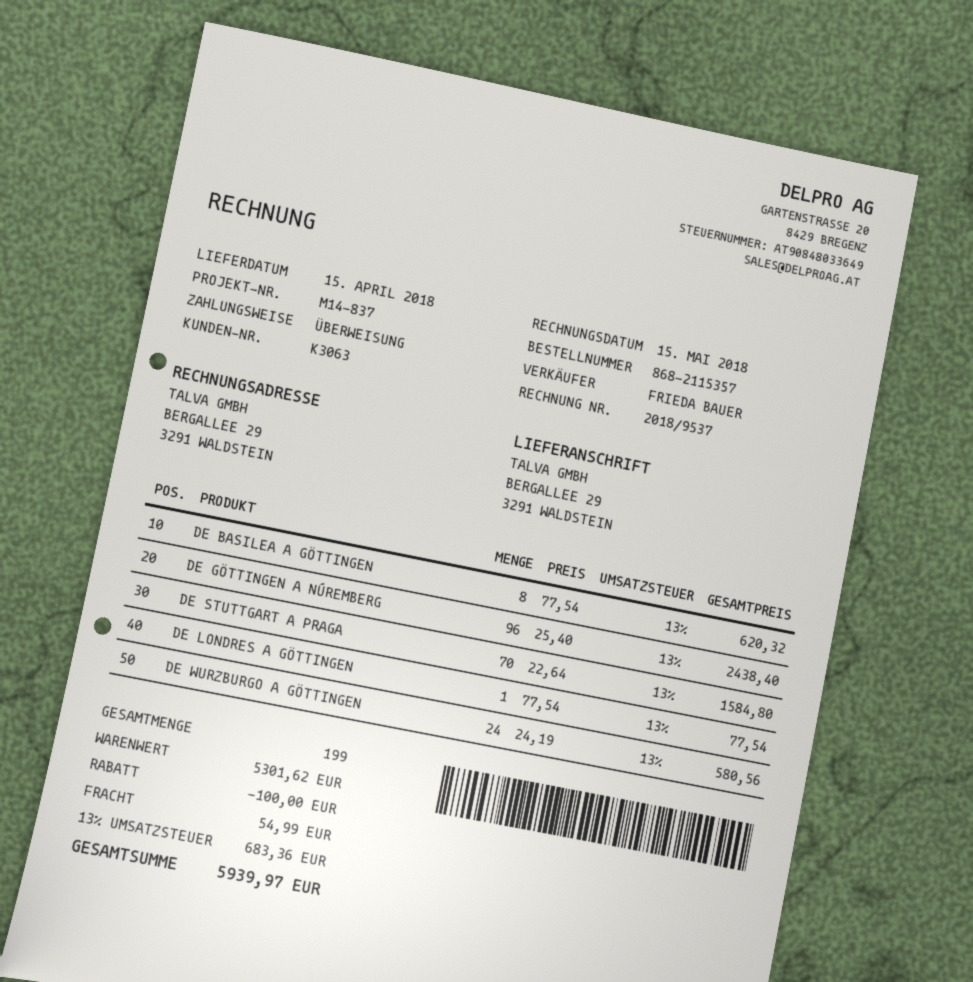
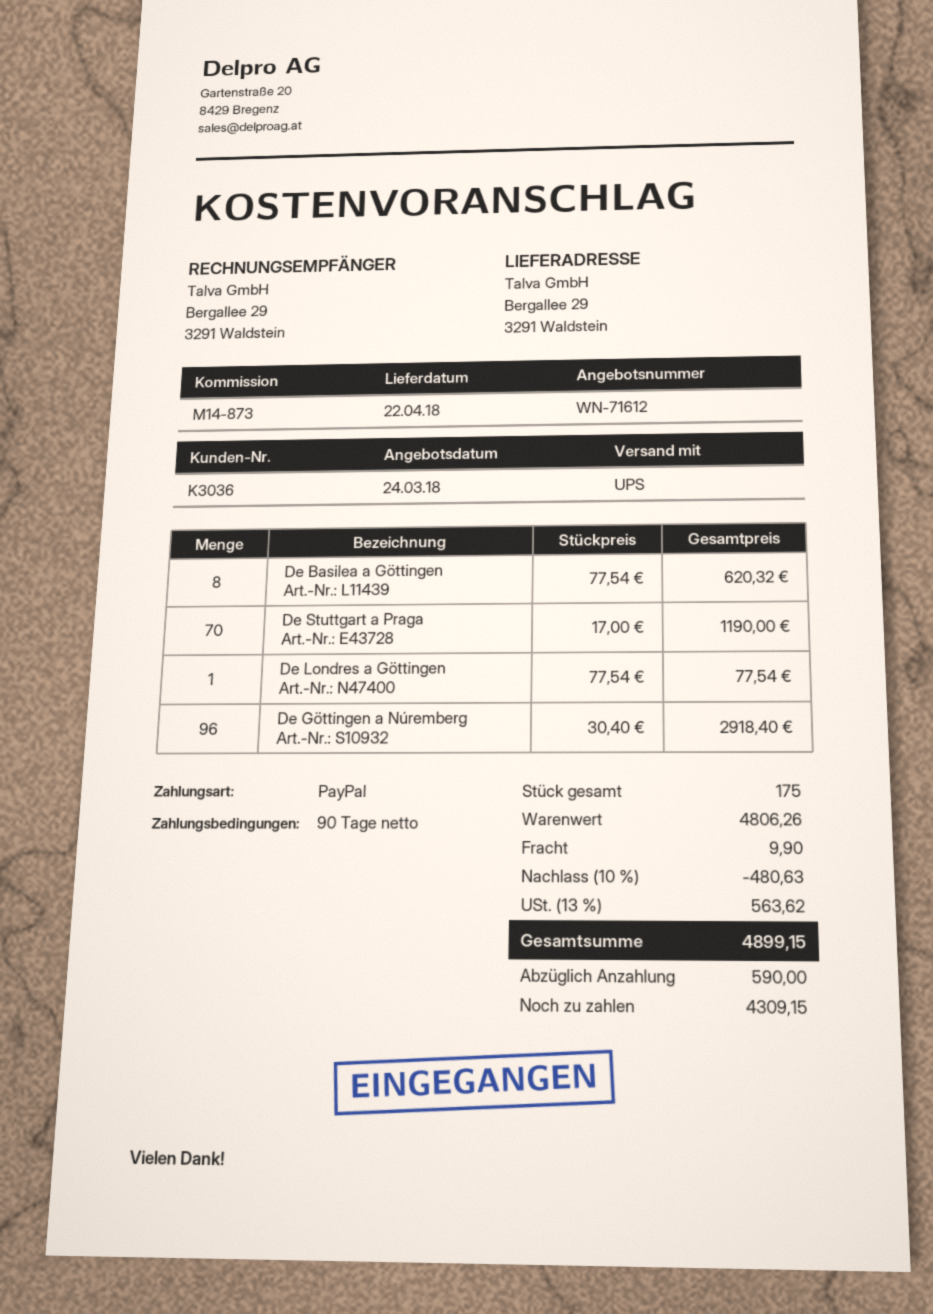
delivery date: 2018-04-15 -> 2018-04-22
customer number: K3063 -> K3036
reference: M14-837 -> M14-873
payment method: bank transfer -> PayPal
DE GÖTTINGEN A NÚREMBERG: 96 x 25.40 = 2438.40 -> 96 x 30.40 = 2918.40
DE STUTTGART A PRAGA: 70 x 22.64 = 1584.80 -> 70 x 17.00 = 1190.00
DE WURZBURGO A GÖTTINGEN: 24 x 24.19 = 580.56 -> none
total quantity: 199 -> 175
subtotal: 5301.62 -> 4806.26
discount: 100.00 -> 480.63
shipping: 54.99 -> 9.90
tax: 13% = 683.36 -> 13% = 563.62
total: 5939.97 -> 4899.15

